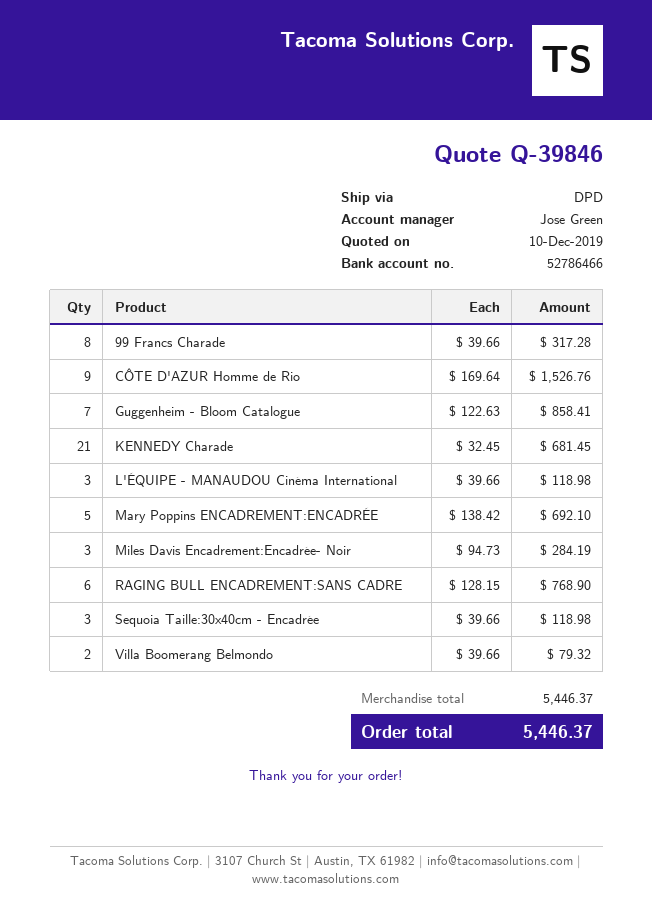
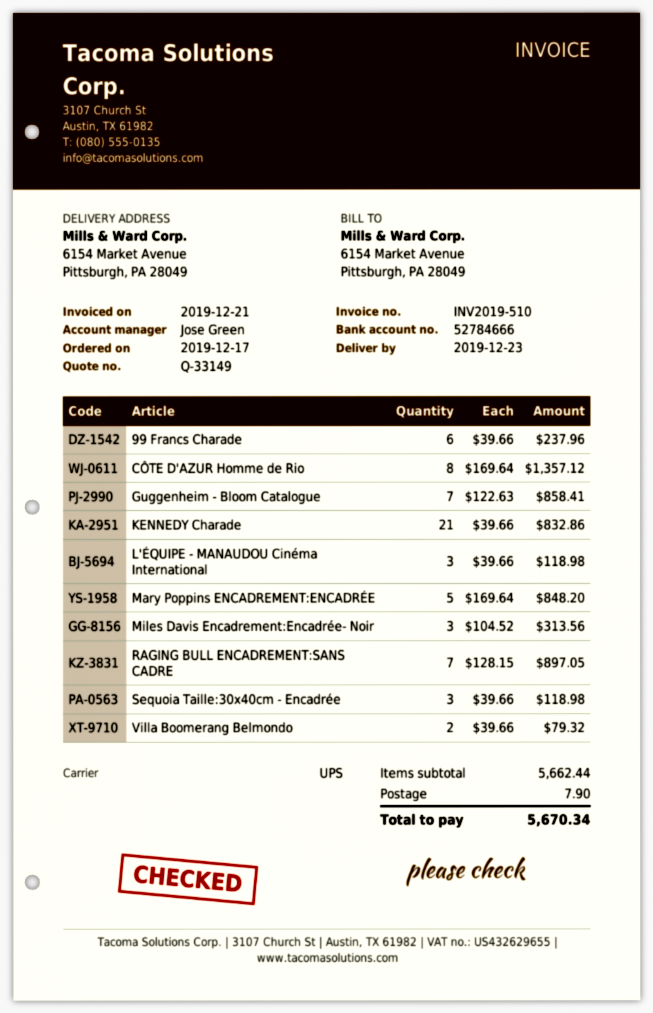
quote number: Q-39846 -> Q-33149
bank account: 52786466 -> 52784666
shipping method: DPD -> UPS
99 Francs Charade: 8 x 39.66 = 317.28 -> 6 x 39.66 = 237.96
CÔTE D'AZUR Homme de Rio: 9 x 169.64 = 1526.76 -> 8 x 169.64 = 1357.12
KENNEDY Charade: 21 x 32.45 = 681.45 -> 21 x 39.66 = 832.86
Mary Poppins ENCADREMENT:ENCADRÉE: 5 x 138.42 = 692.10 -> 5 x 169.64 = 848.20
Miles Davis Encadrement:Encadrée- Noir: 3 x 94.73 = 284.19 -> 3 x 104.52 = 313.56
RAGING BULL ENCADREMENT:SANS CADRE: 6 x 128.15 = 768.90 -> 7 x 128.15 = 897.05
subtotal: 5446.37 -> 5662.44
shipping: none -> 7.90
total: 5446.37 -> 5670.34

